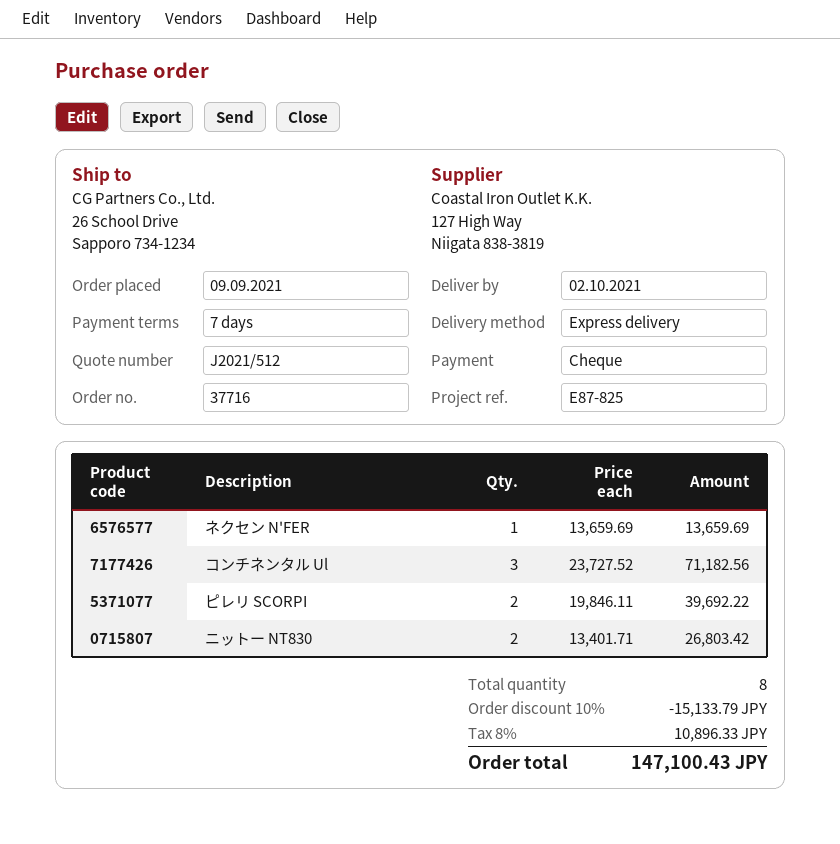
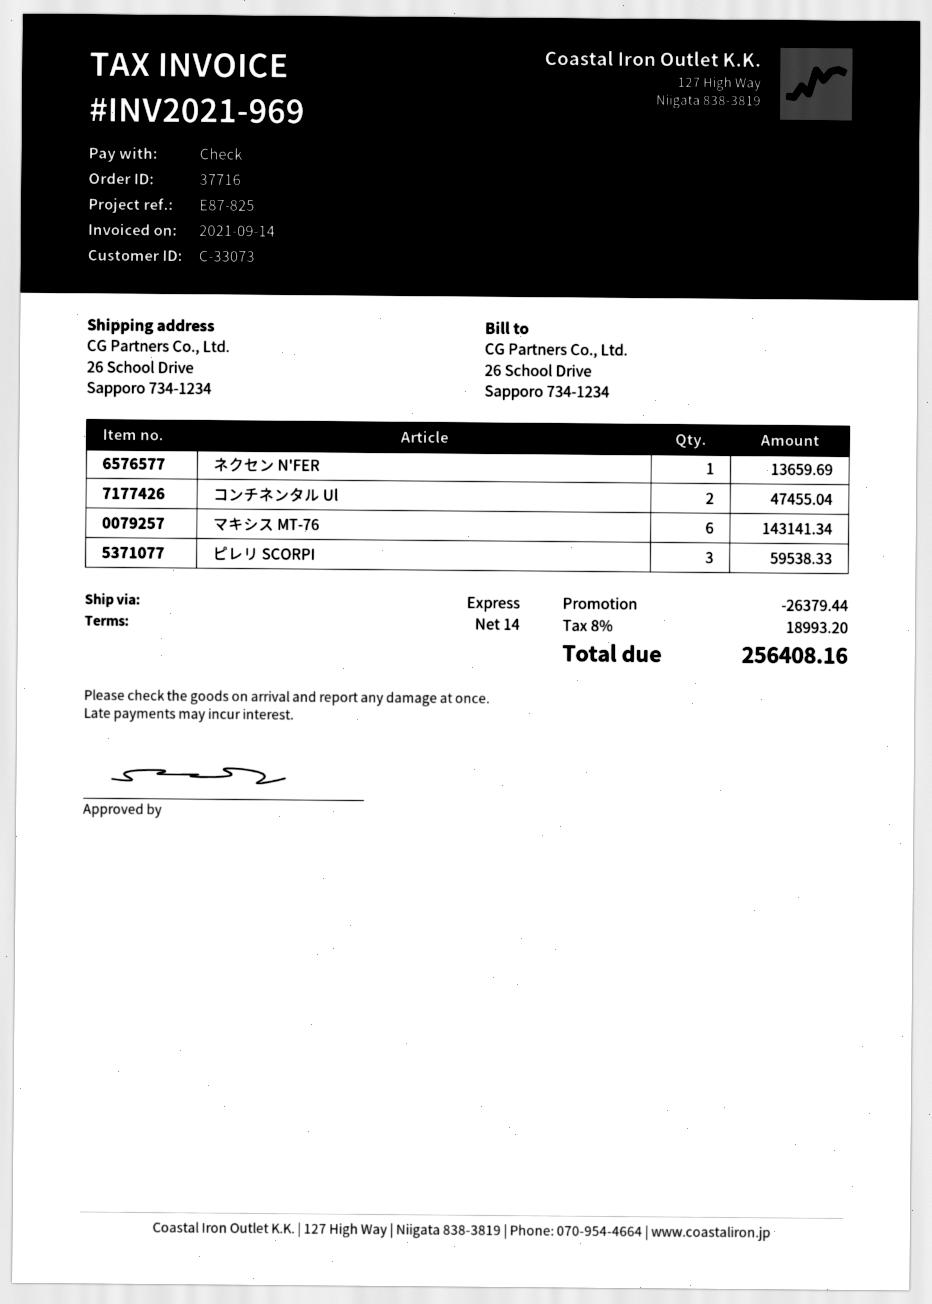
payment terms: 7 days -> 14 days
コンチネンタル Ul: 3 for 71182.56 -> 2 for 47455.04
ピレリ SCORPI: 2 for 39692.22 -> 3 for 59538.33
ニットー NT830: 2 for 26803.42 -> none
マキシス MT-76: none -> 6 for 143141.34
discount: 15133.79 -> 26379.44
tax: 8% = 10896.33 -> 8% = 18993.20
total: 147100.43 -> 256408.16

